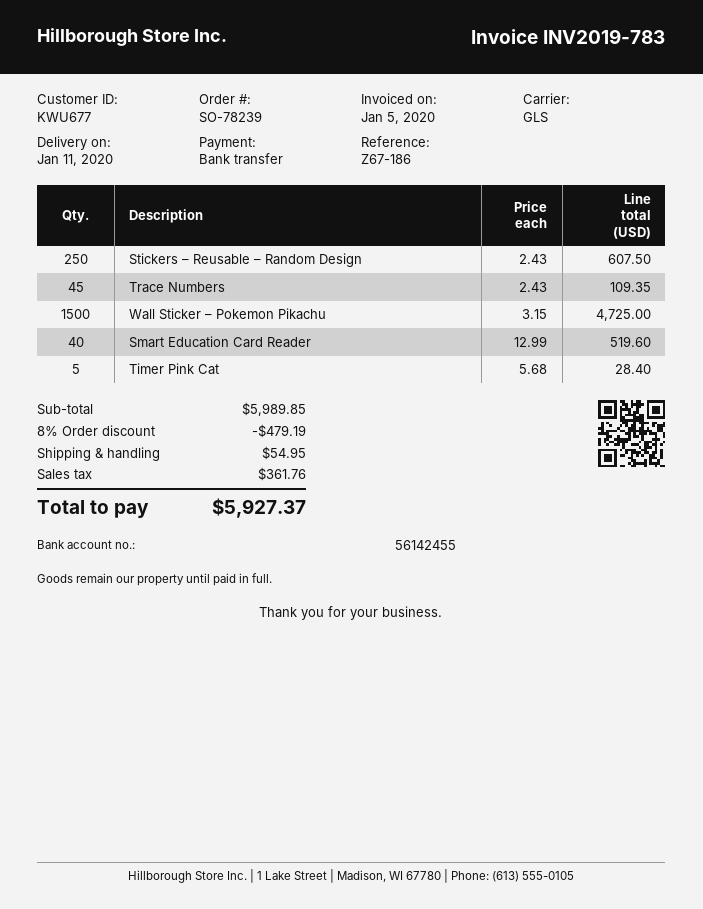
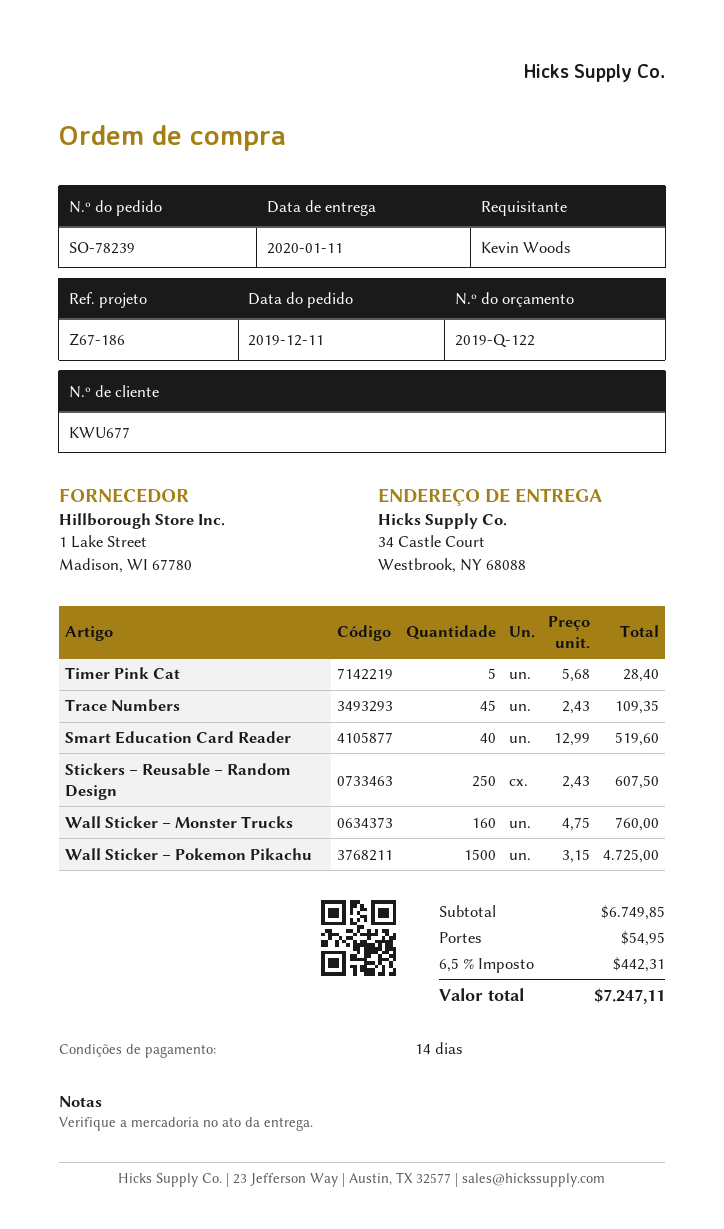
Wall Sticker – Monster Trucks: none -> 160 x 4.75 = 760.00
subtotal: 5989.85 -> 6749.85
discount: 8% = 479.19 -> none
tax: 361.76 -> 442.31
total: 5927.37 -> 7247.11

